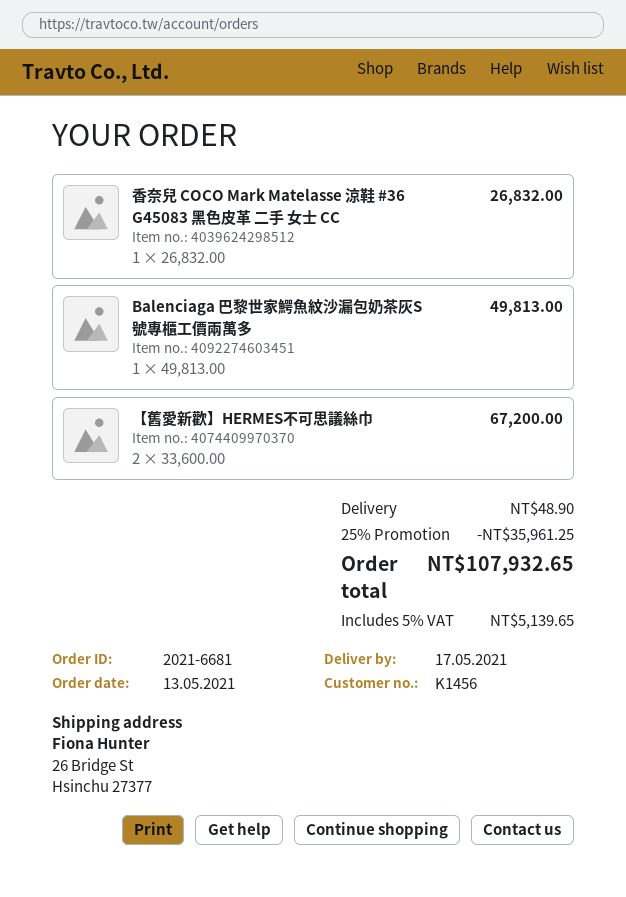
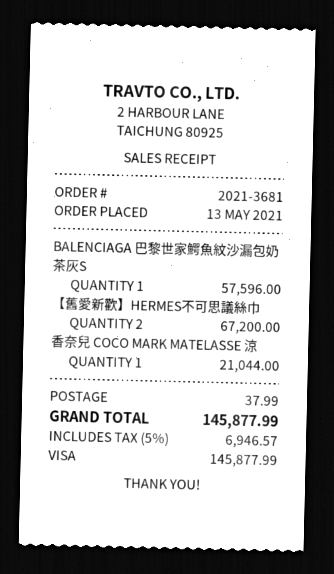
order number: 2021-6681 -> 2021-3681
香奈兒 COCO Mark Matelasse 涼鞋 #36 G45083 黑色皮革 二手 女士 CC: 1 for 26832.00 -> 1 for 21044.00
Balenciaga 巴黎世家鰐魚紋沙漏包奶茶灰S號專櫃工價兩萬多: 1 for 49813.00 -> 1 for 57596.00
discount: 25% = 35961.25 -> none
shipping: 48.90 -> 37.99
tax: 5% = 5139.65 -> 5% = 6946.57
total: 107932.65 -> 145877.99

